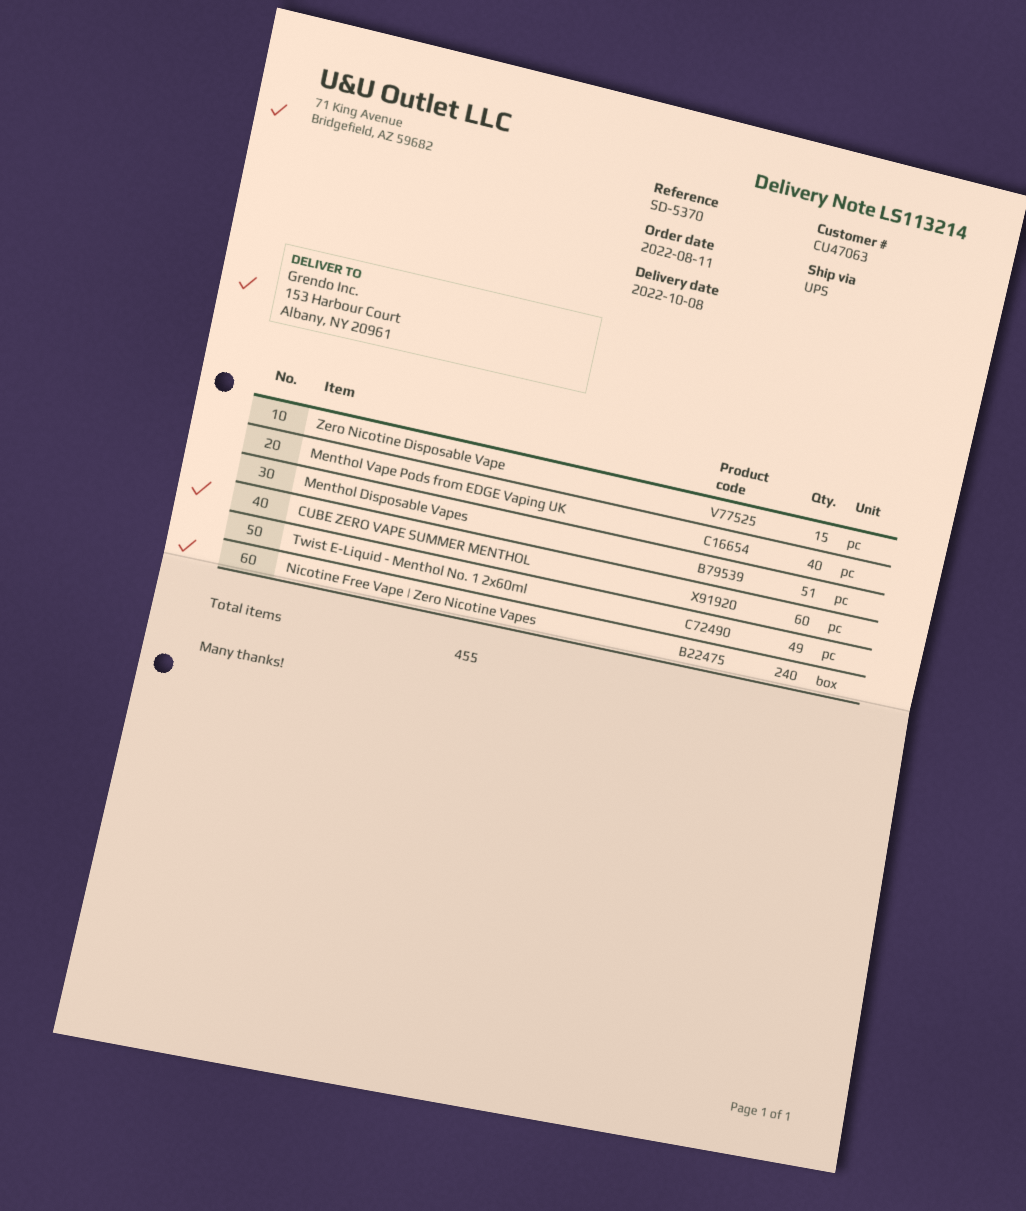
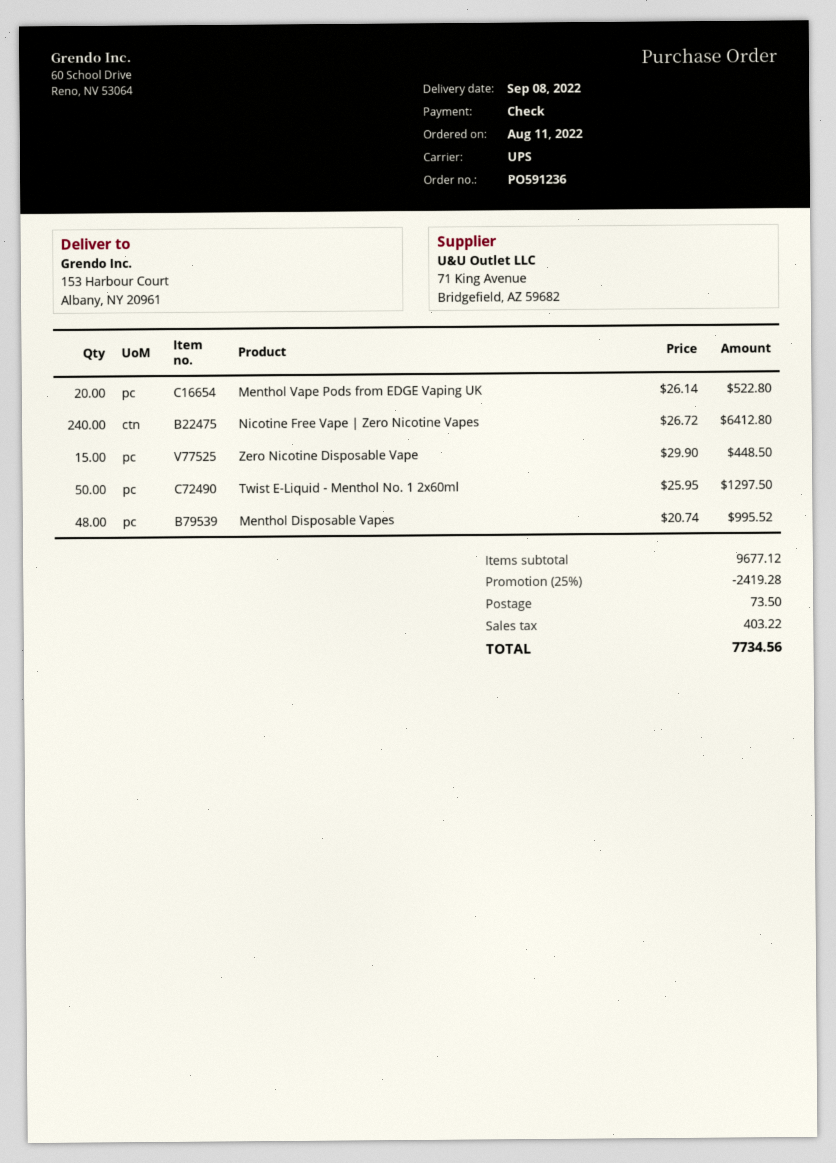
delivery date: 2022-10-08 -> 2022-09-08
Menthol Vape Pods from EDGE Vaping UK: 40 -> 20
Menthol Disposable Vapes: 51 -> 48
CUBE ZERO VAPE SUMMER MENTHOL: 60 -> none
Twist E-Liquid - Menthol No. 1 2x60ml: 49 -> 50

